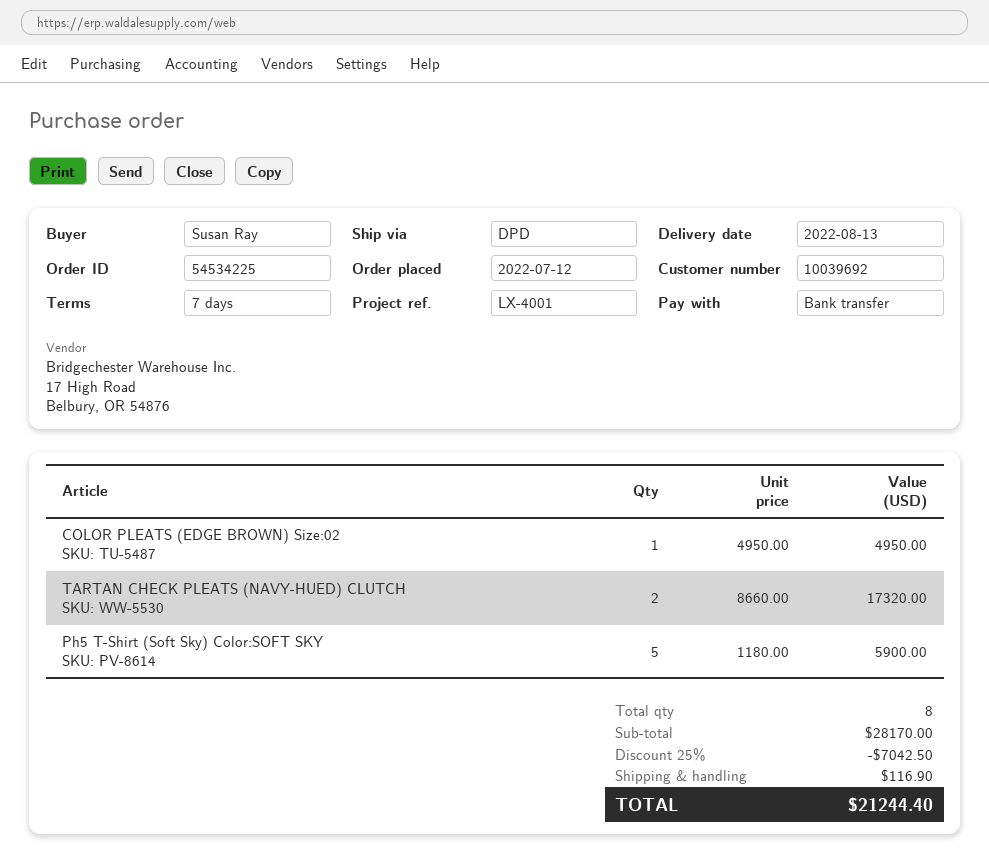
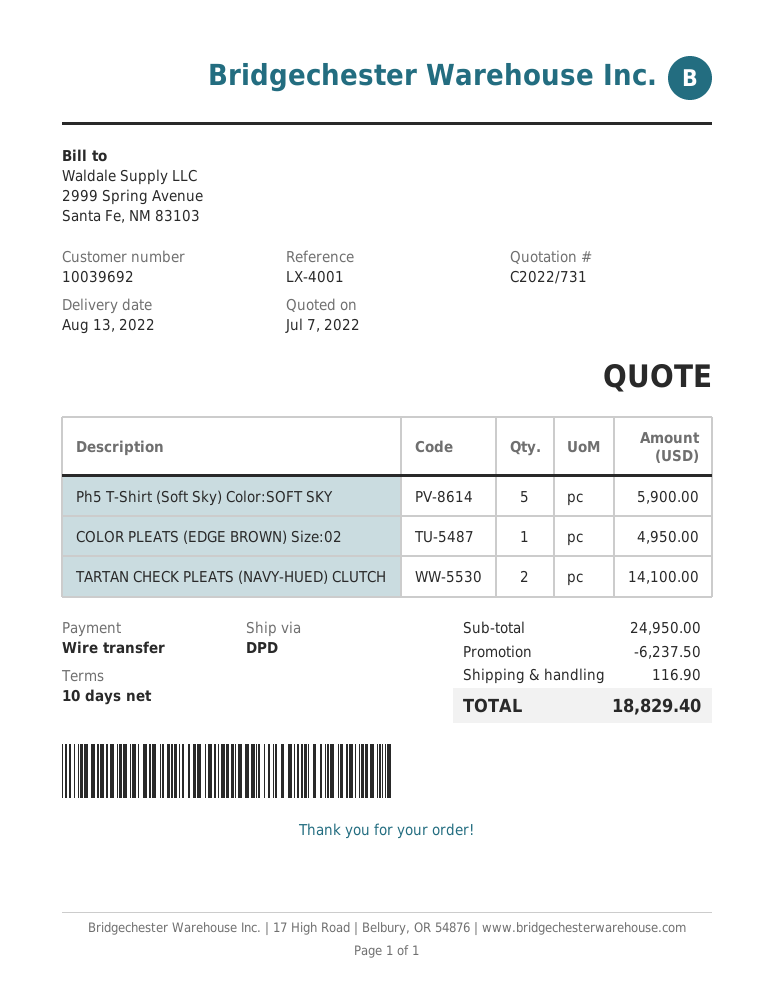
payment terms: 7 days -> 10 days
TARTAN CHECK PLEATS (NAVY-HUED) CLUTCH: 2 for 17320.00 -> 2 for 14100.00
subtotal: 28170.00 -> 24950.00
discount: 7042.50 -> 6237.50
total: 21244.40 -> 18829.40

